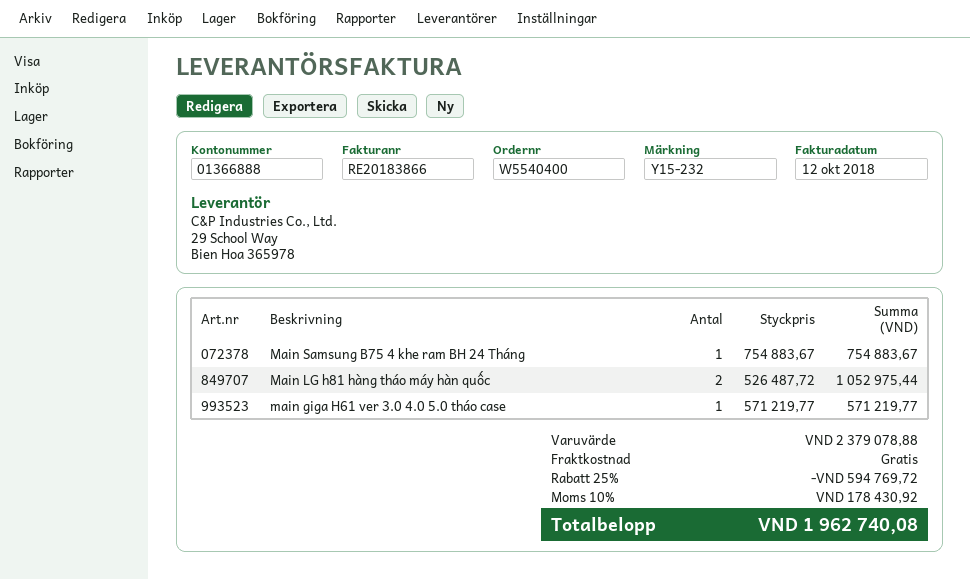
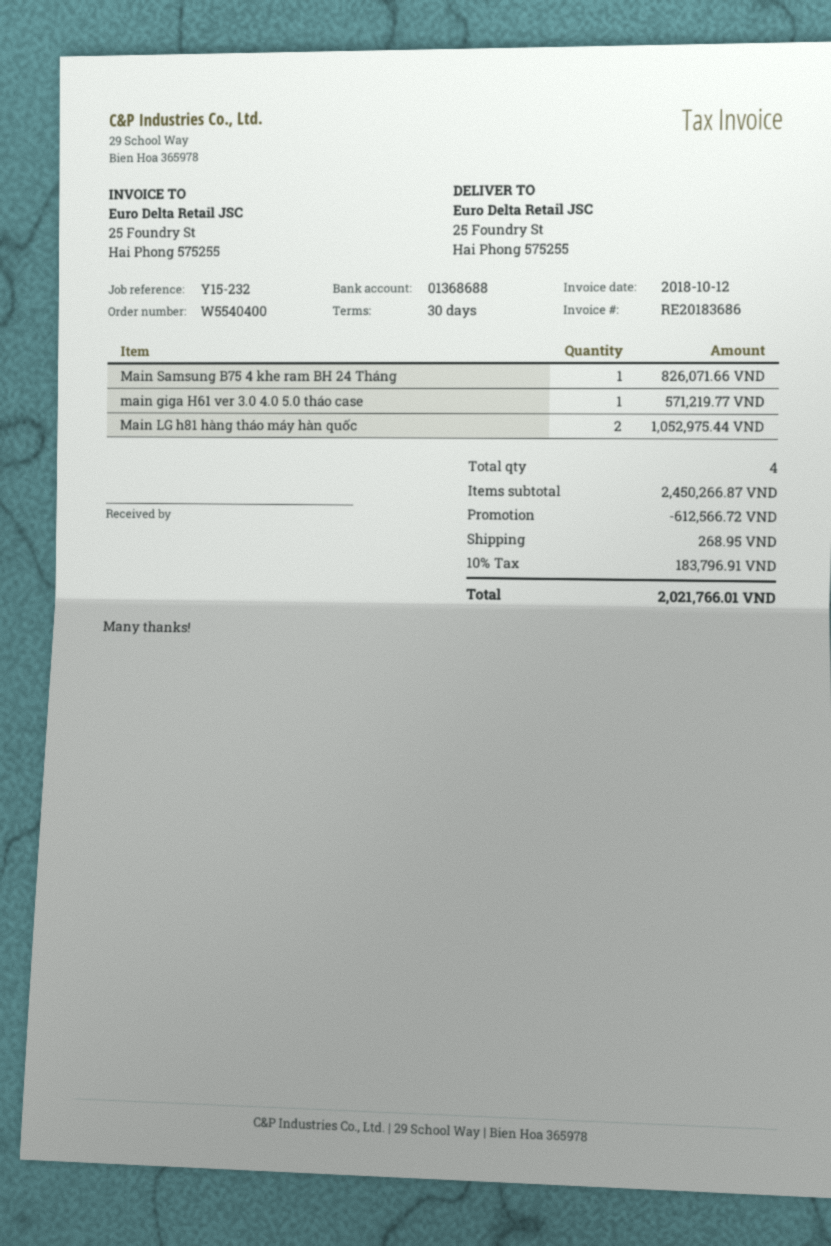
invoice number: RE20183866 -> RE20183686
bank account: 01366888 -> 01368688
Main Samsung B75 4 khe ram BH 24 Tháng: 1 for 754883.67 -> 1 for 826071.66
subtotal: 2379078.88 -> 2450266.87
discount: 594769.72 -> 612566.72
shipping: 0.00 -> 268.95
tax: 10% = 178430.92 -> 10% = 183796.91
total: 1962740.08 -> 2021766.01

